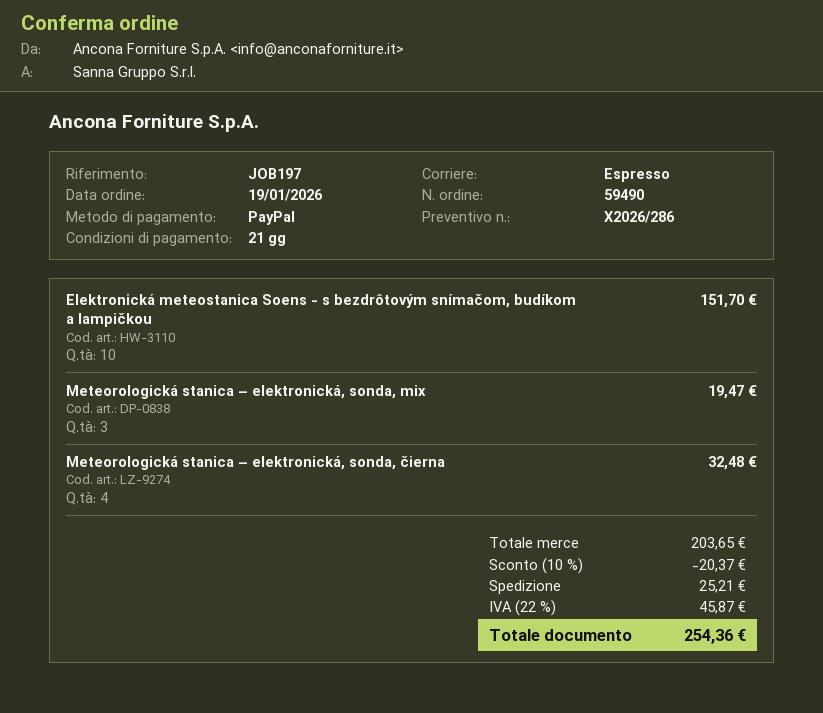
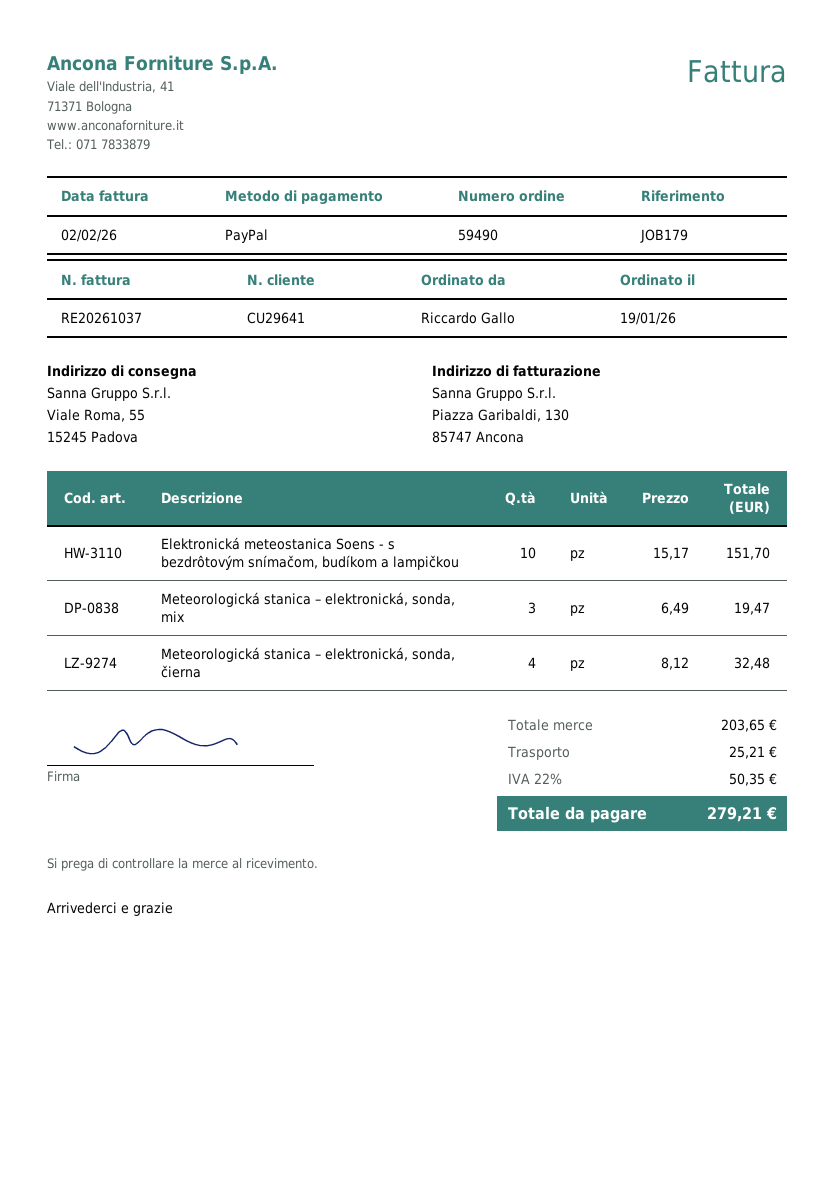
reference: JOB197 -> JOB179
discount: 10% = 20.37 -> none
tax: 22% = 45.87 -> 22% = 50.35
total: 254.36 -> 279.21

